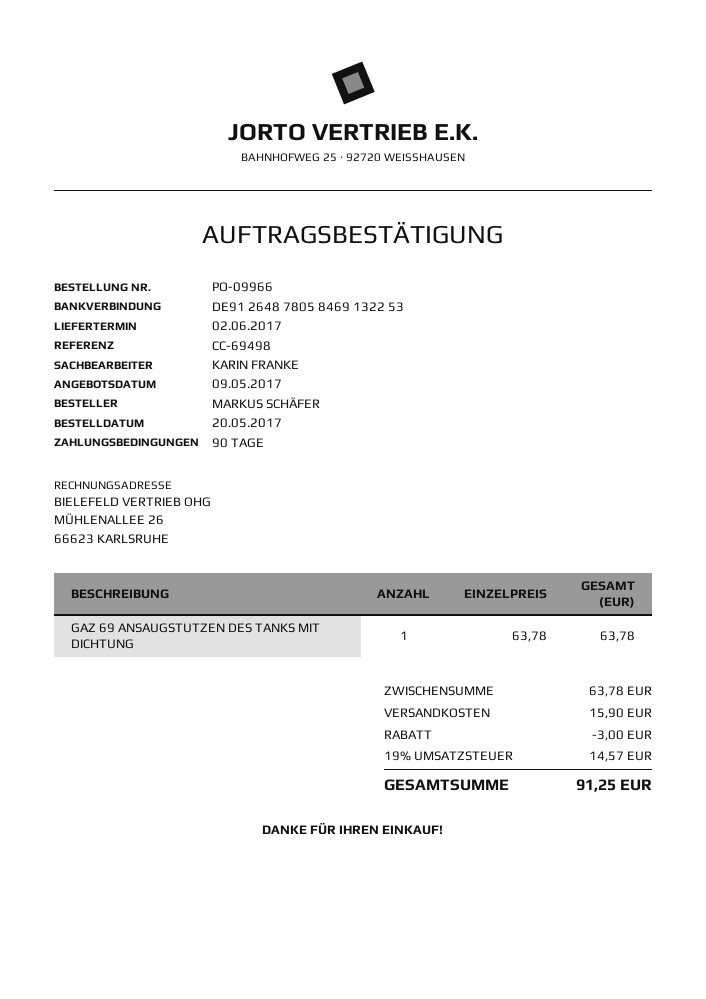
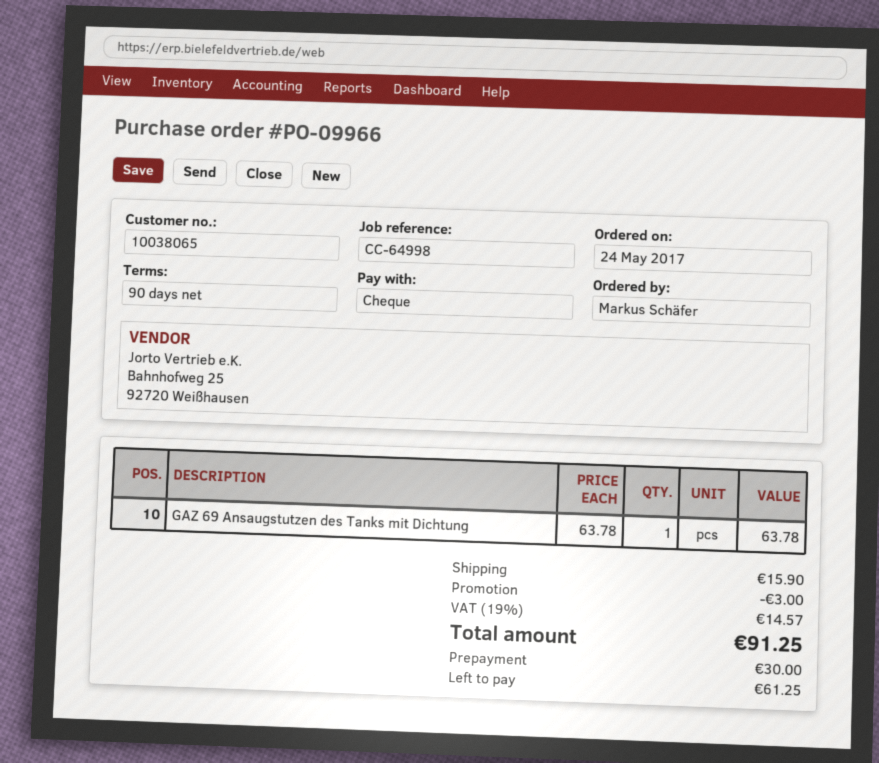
order date: 2017-05-20 -> 2017-05-24
reference: CC-69498 -> CC-64998

